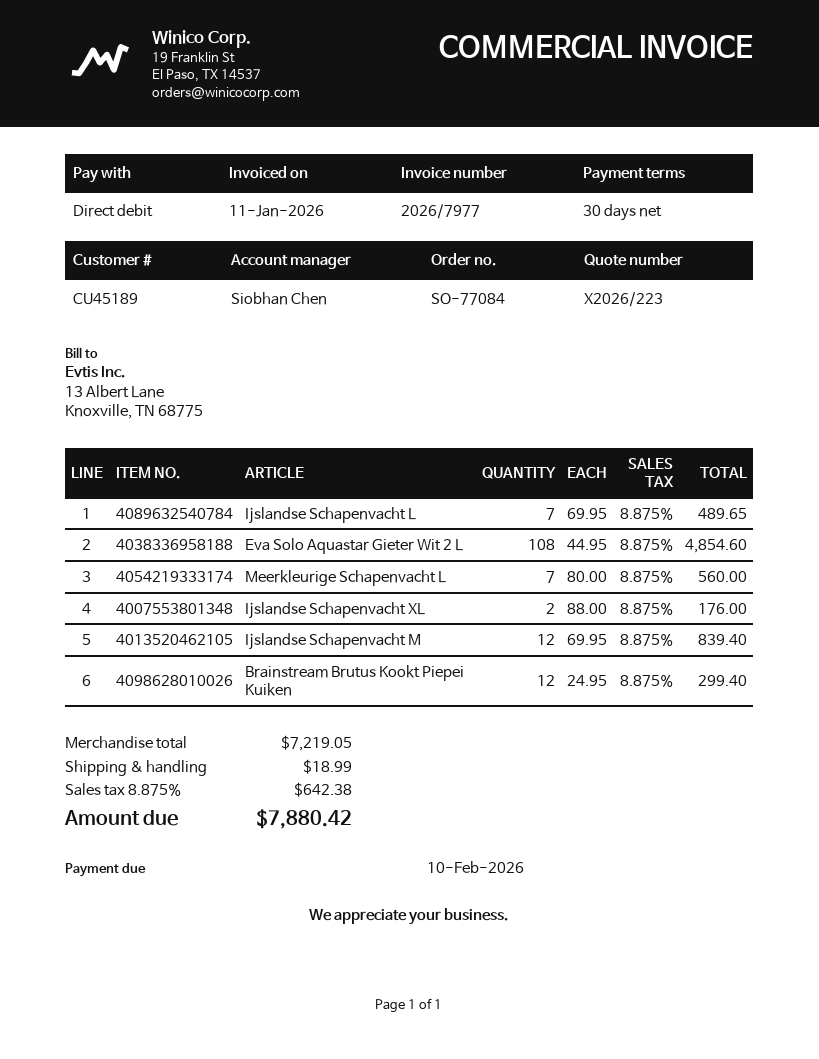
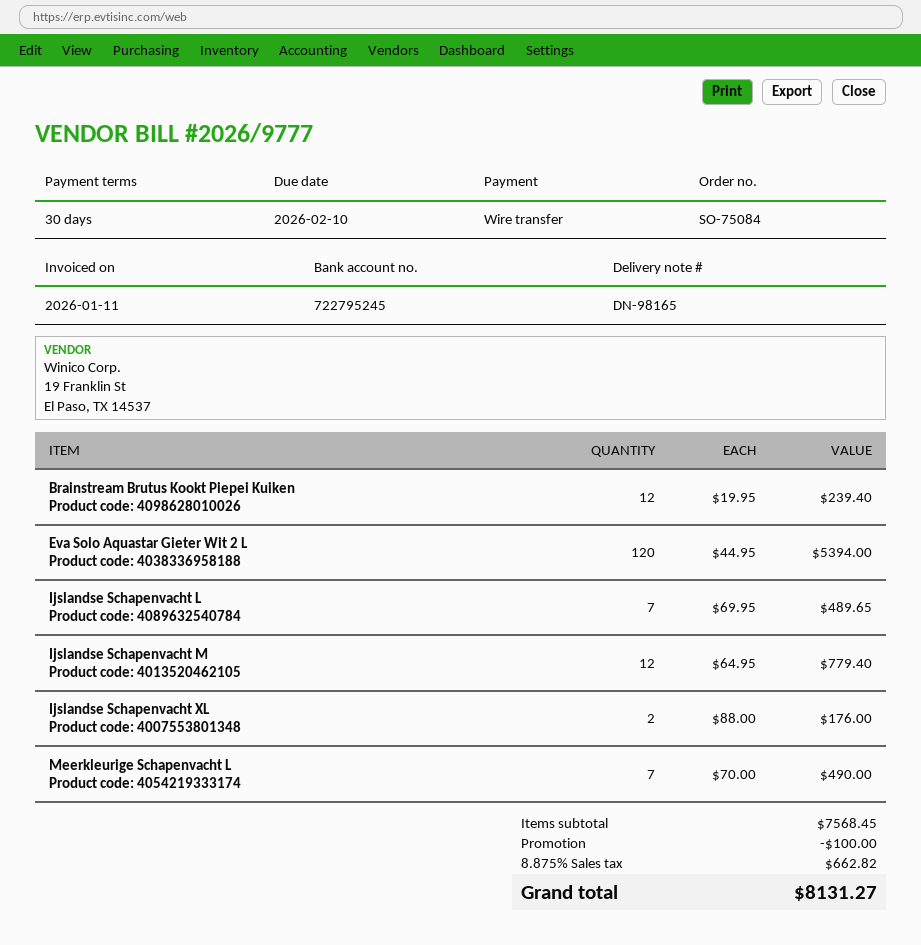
order number: SO-77084 -> SO-75084
invoice number: 2026/7977 -> 2026/9777
payment method: direct debit -> bank transfer
Eva Solo Aquastar Gieter Wit 2 L: 108 x 44.95 = 4854.60 -> 120 x 44.95 = 5394.00
Meerkleurige Schapenvacht L: 7 x 80.00 = 560.00 -> 7 x 70.00 = 490.00
Ijslandse Schapenvacht M: 12 x 69.95 = 839.40 -> 12 x 64.95 = 779.40
Brainstream Brutus Kookt Piepei Kuiken: 12 x 24.95 = 299.40 -> 12 x 19.95 = 239.40
subtotal: 7219.05 -> 7568.45
discount: none -> 100.00
shipping: 18.99 -> none
tax: 8.875% = 642.38 -> 8.875% = 662.82
total: 7880.42 -> 8131.27

